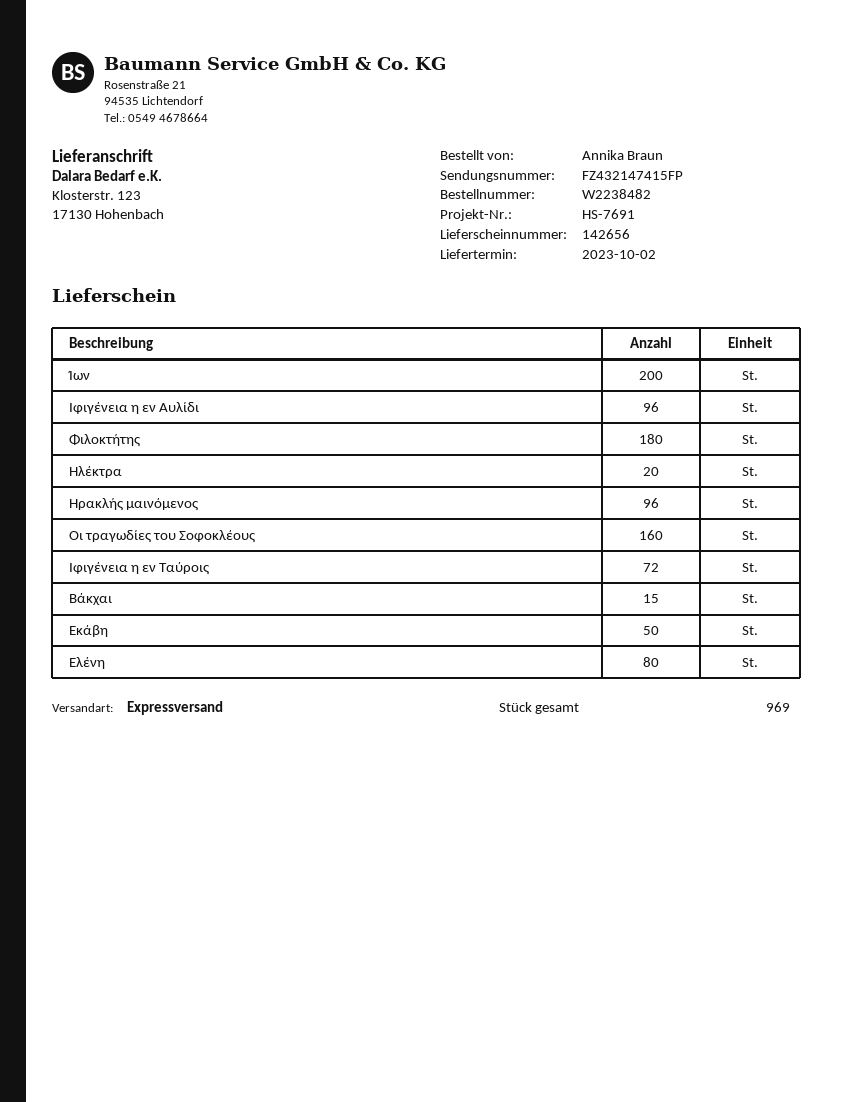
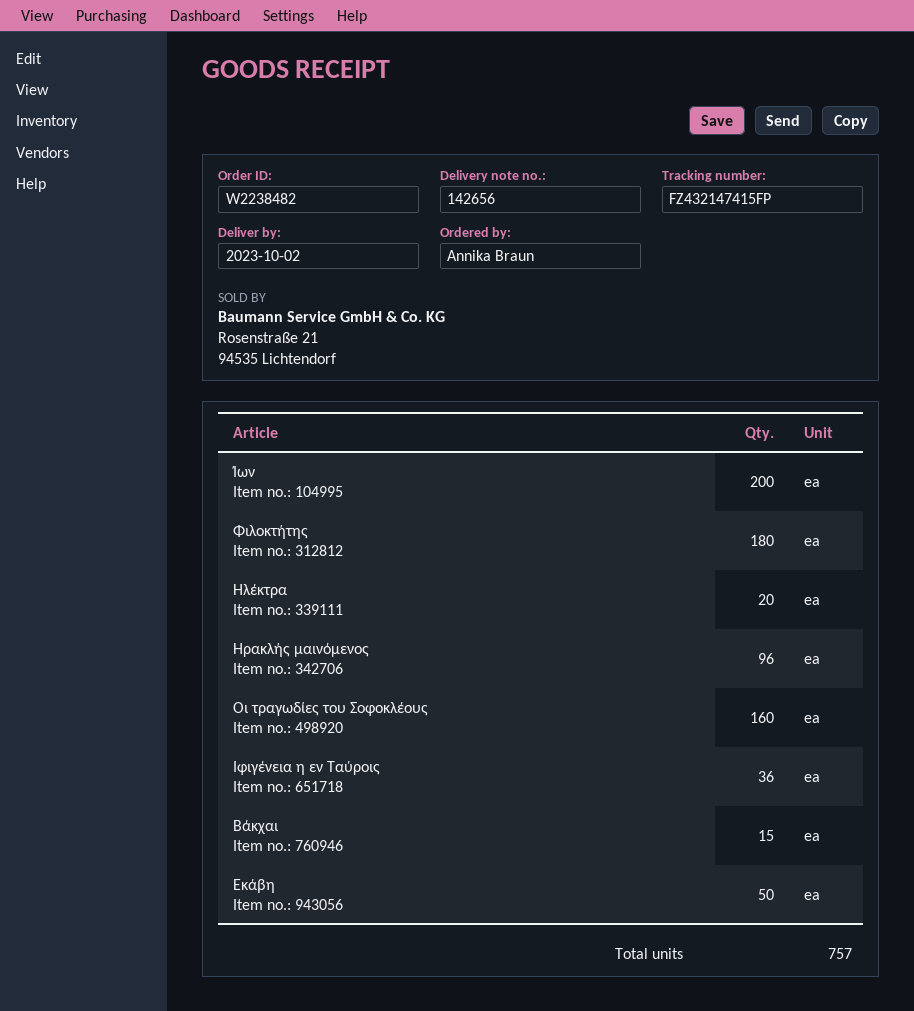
Ιφιγένεια η εν Αυλίδι: 96 -> none
Ιφιγένεια η εν Ταύροις: 72 -> 36
Ελένη: 80 -> none
total quantity: 969 -> 757

